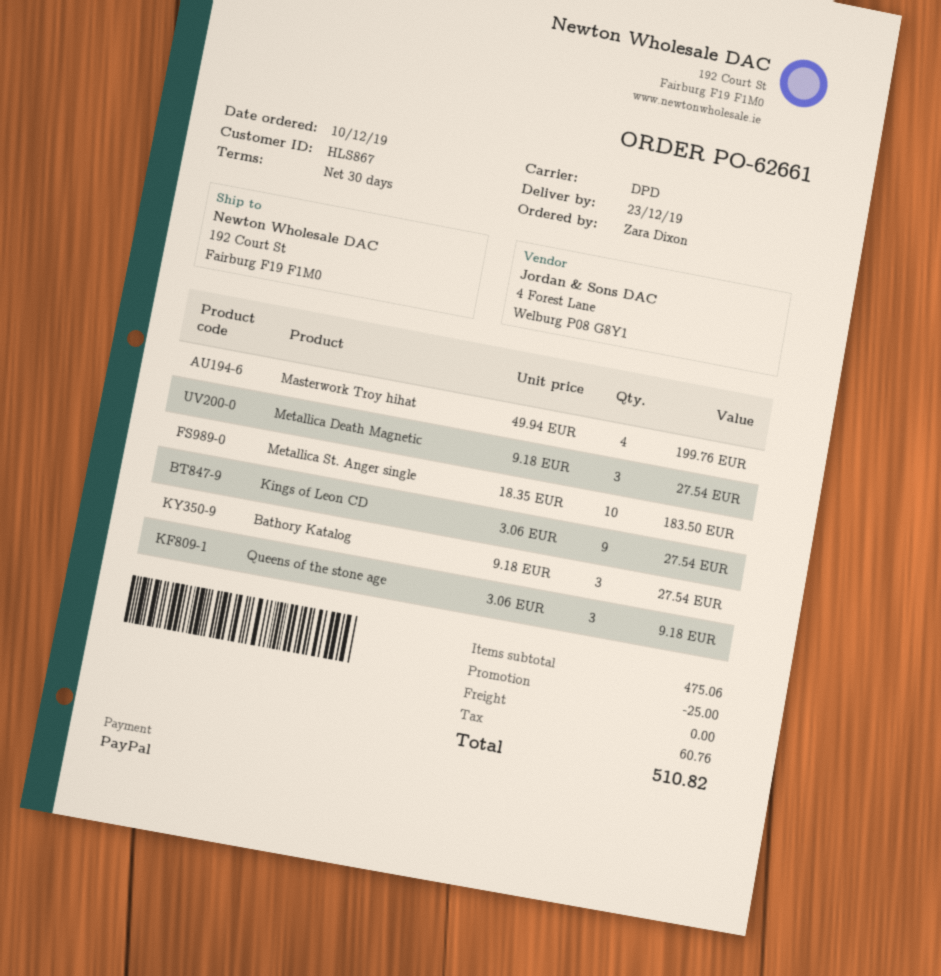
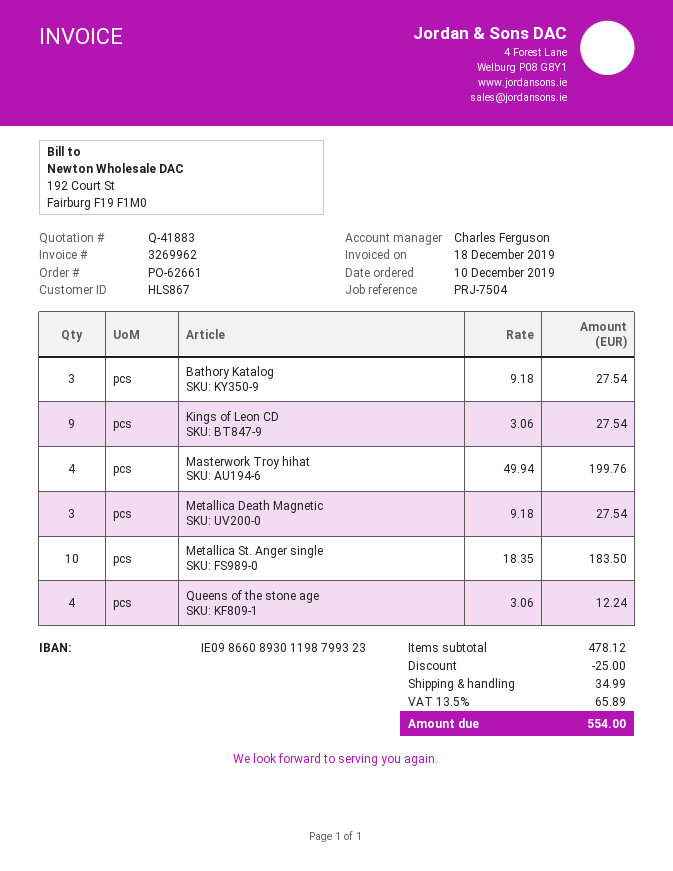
Queens of the stone age: 3 x 3.06 = 9.18 -> 4 x 3.06 = 12.24
subtotal: 475.06 -> 478.12
shipping: 0.00 -> 34.99
tax: 60.76 -> 65.89
total: 510.82 -> 554.00

